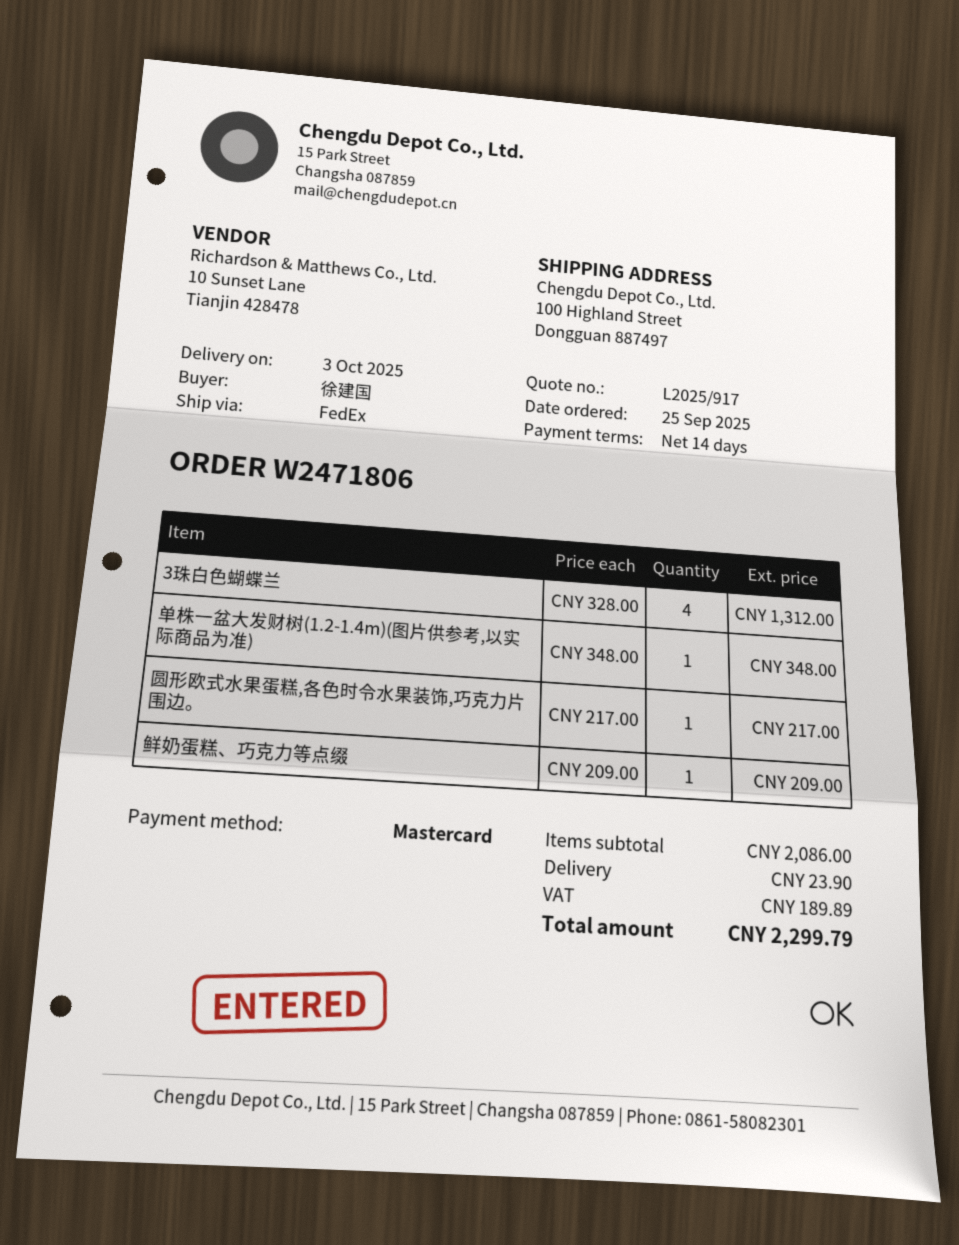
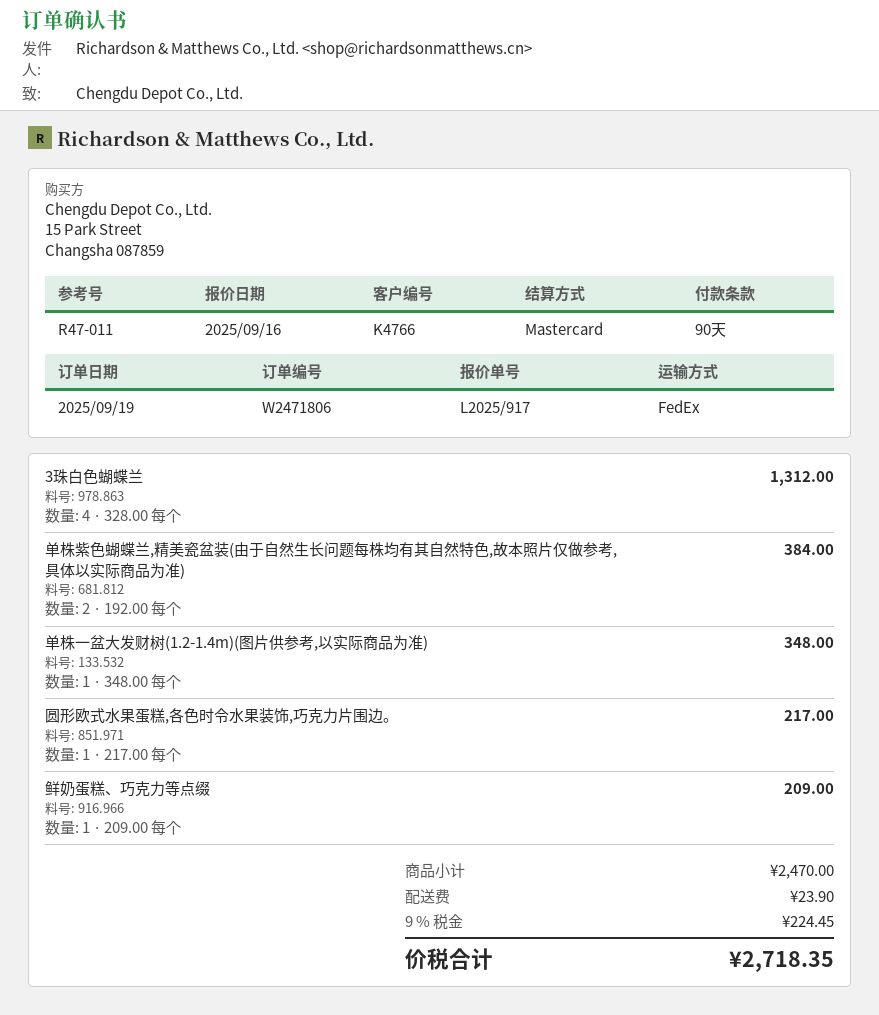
order date: 2025-09-25 -> 2025-09-19
payment terms: 14 days -> 90 days
单株紫色蝴蝶兰,精美瓷盆装(由于自然生长问题每株均有其自然特色,故本照片仅做参考,具体以实际商品为准): none -> 2 x 192.00 = 384.00
subtotal: 2086.00 -> 2470.00
tax: 189.89 -> 224.45
total: 2299.79 -> 2718.35

